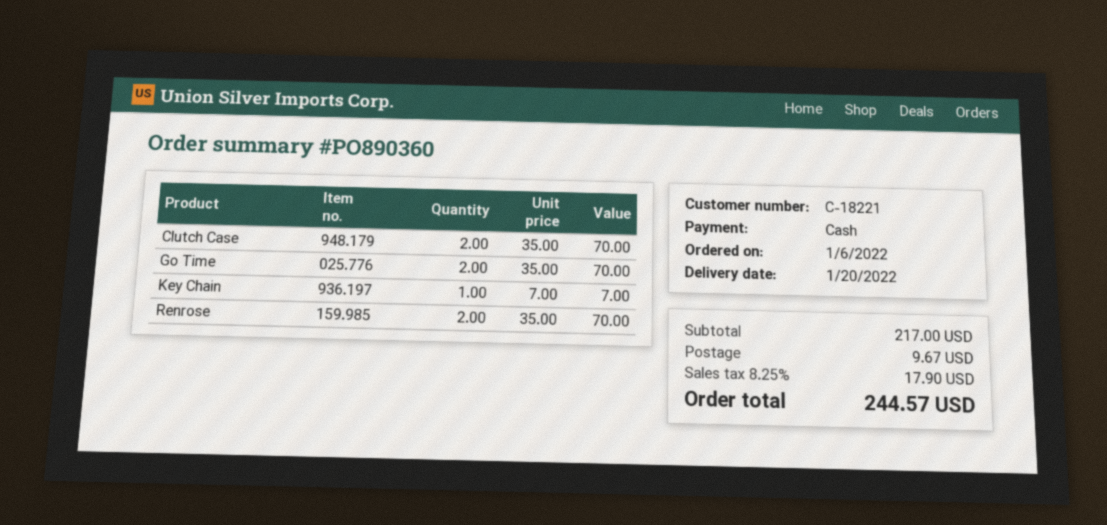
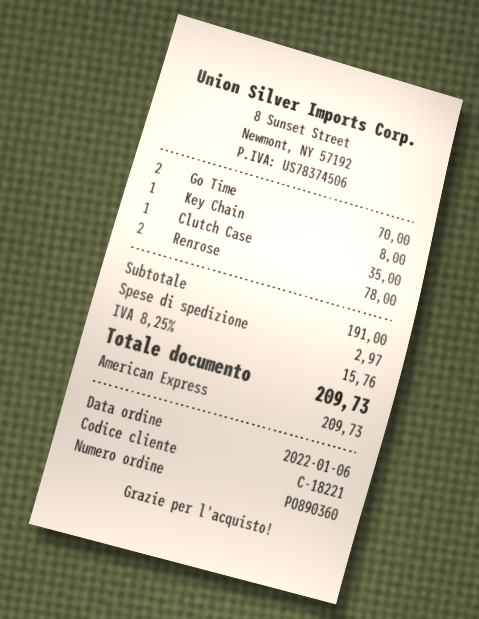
payment method: cash -> American Express
Clutch Case: 2 for 70.00 -> 1 for 35.00
Key Chain: 1 for 7.00 -> 1 for 8.00
Renrose: 2 for 70.00 -> 2 for 78.00
subtotal: 217.00 -> 191.00
shipping: 9.67 -> 2.97
tax: 8.25% = 17.90 -> 8.25% = 15.76
total: 244.57 -> 209.73

